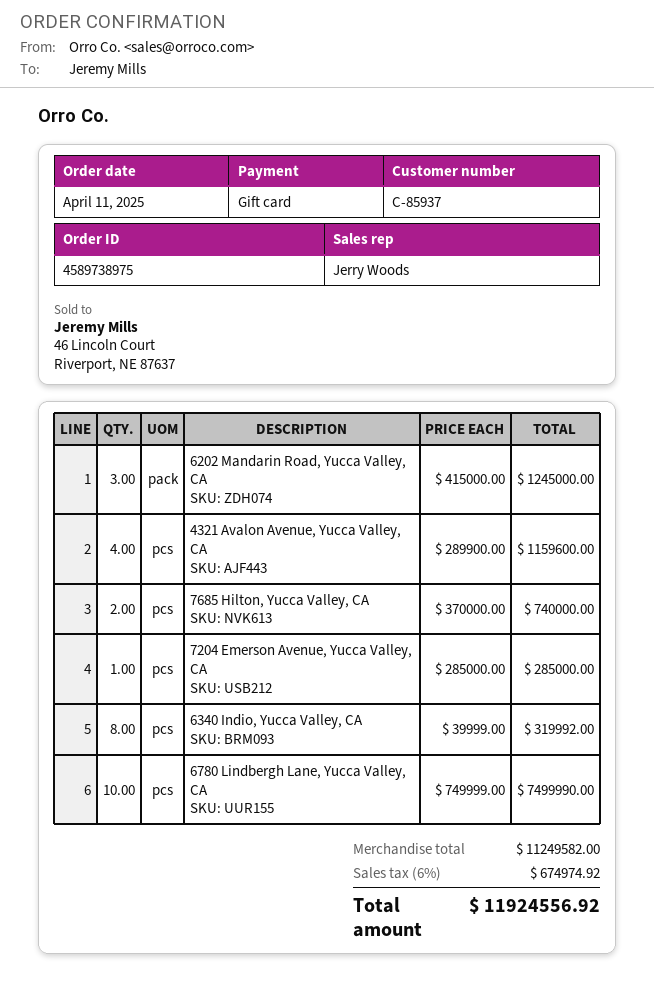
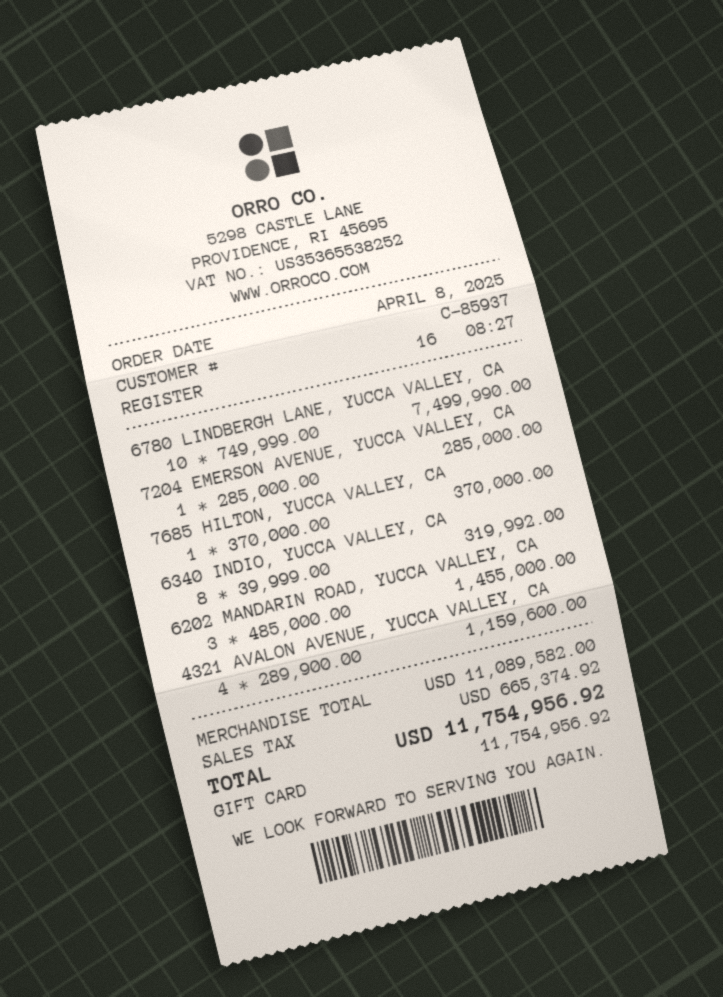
order date: 2025-04-11 -> 2025-04-08
6202 Mandarin Road, Yucca Valley, CA: 3 x 415000.00 = 1245000.00 -> 3 x 485000.00 = 1455000.00
7685 Hilton, Yucca Valley, CA: 2 x 370000.00 = 740000.00 -> 1 x 370000.00 = 370000.00
subtotal: 11249582.00 -> 11089582.00
tax: 674974.92 -> 665374.92
total: 11924556.92 -> 11754956.92

